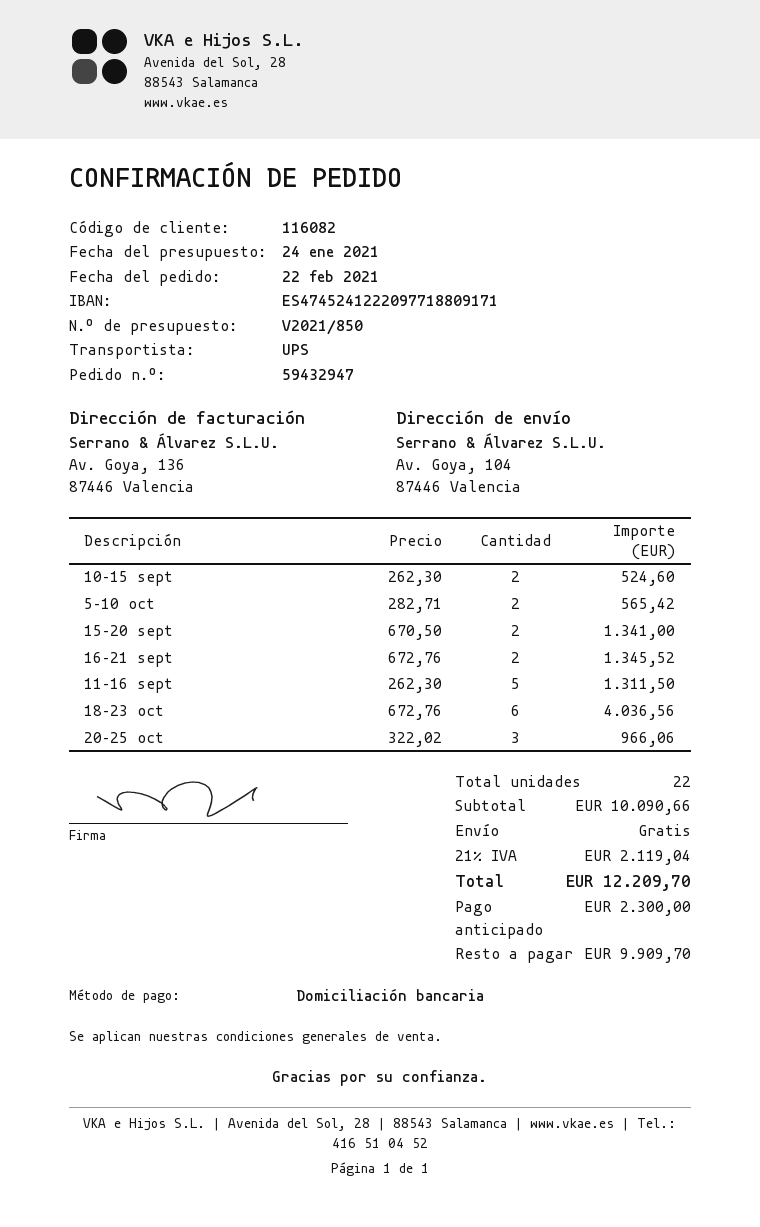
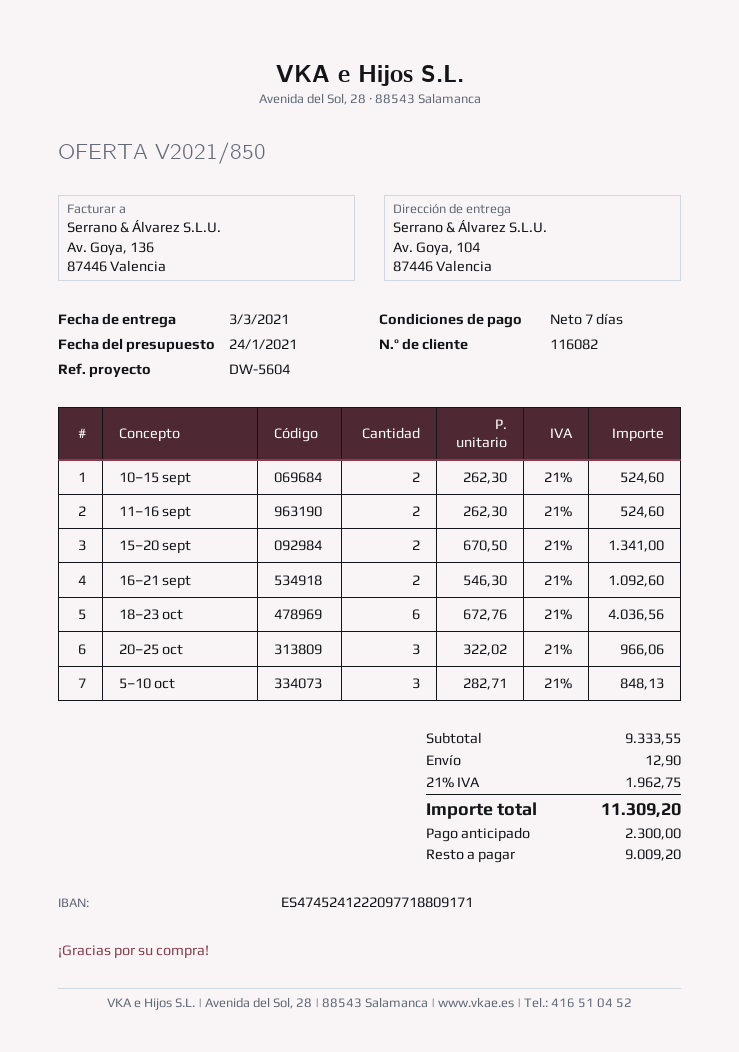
5–10 oct: 2 x 282.71 = 565.42 -> 3 x 282.71 = 848.13
16–21 sept: 2 x 672.76 = 1345.52 -> 2 x 546.30 = 1092.60
11–16 sept: 5 x 262.30 = 1311.50 -> 2 x 262.30 = 524.60
subtotal: 10090.66 -> 9333.55
shipping: 0.00 -> 12.90
tax: 21% = 2119.04 -> 21% = 1962.75
total: 12209.70 -> 11309.20
balance: 9909.70 -> 9009.20

